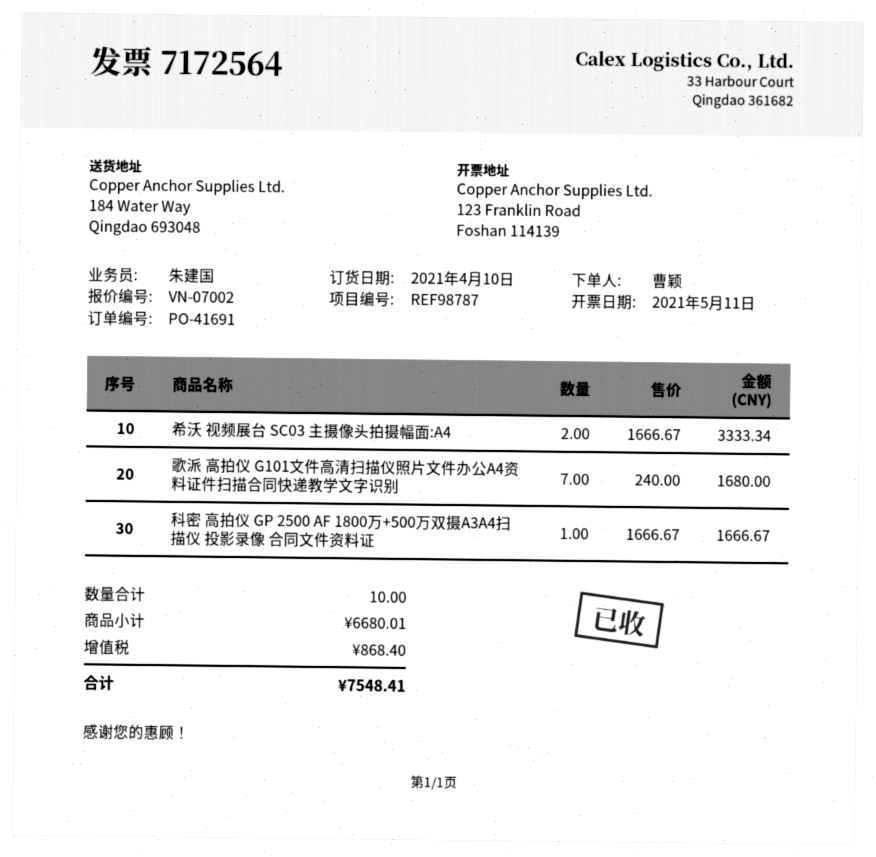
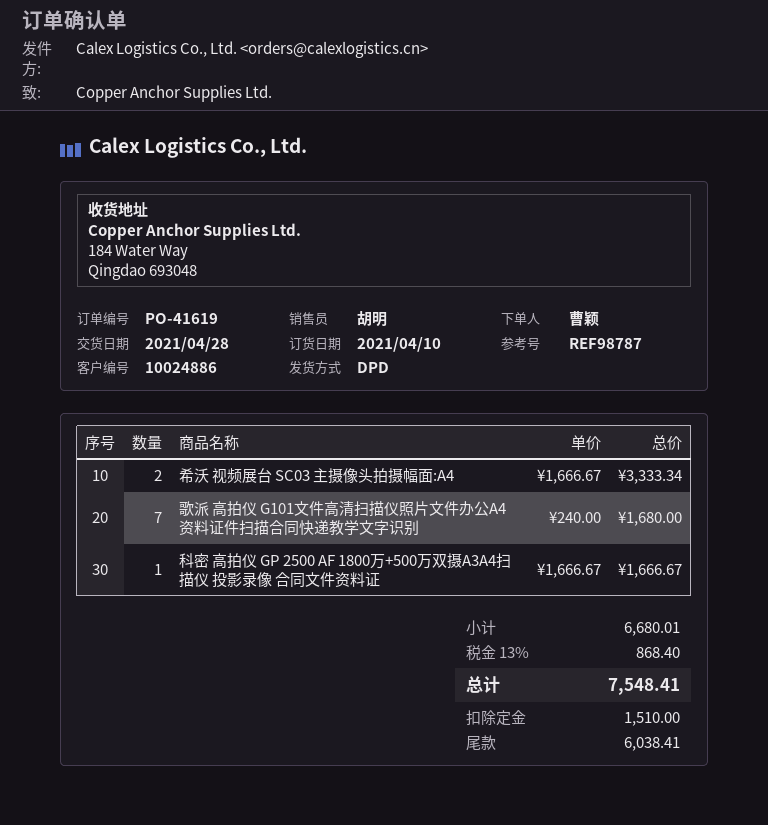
order number: PO-41691 -> PO-41619
sales rep: 朱建国 -> 胡明

